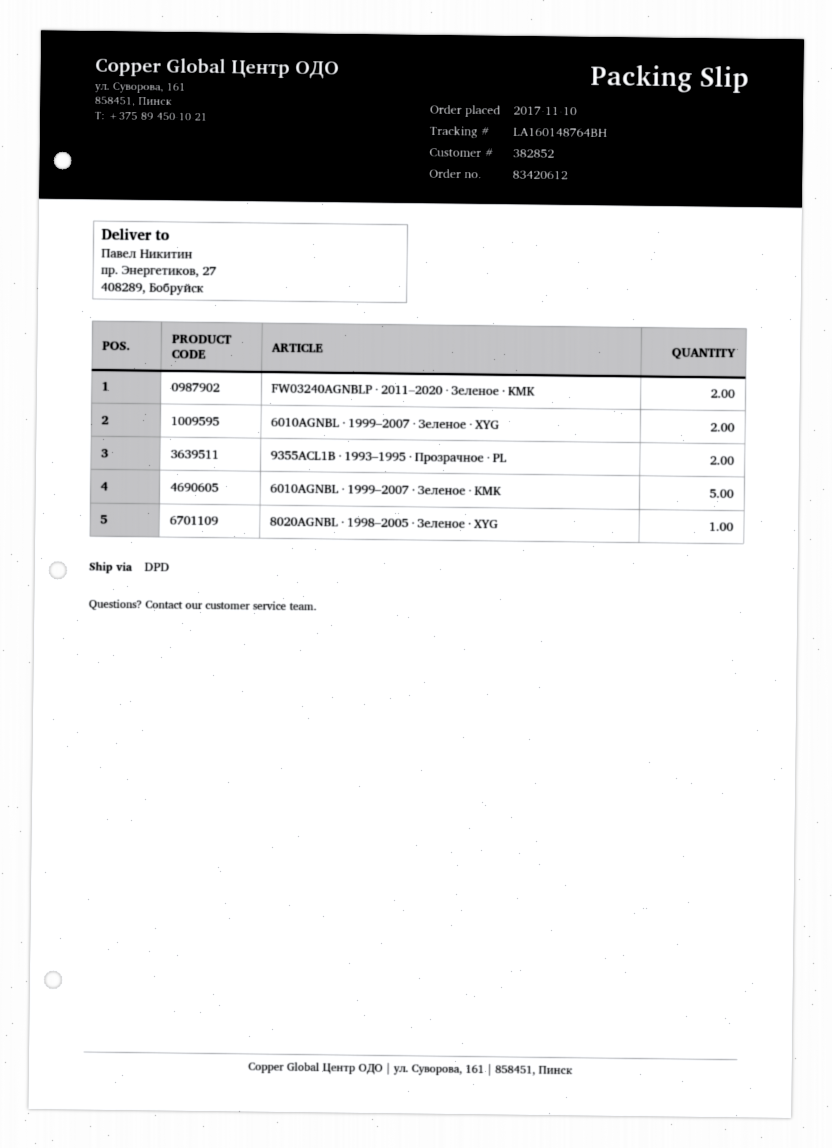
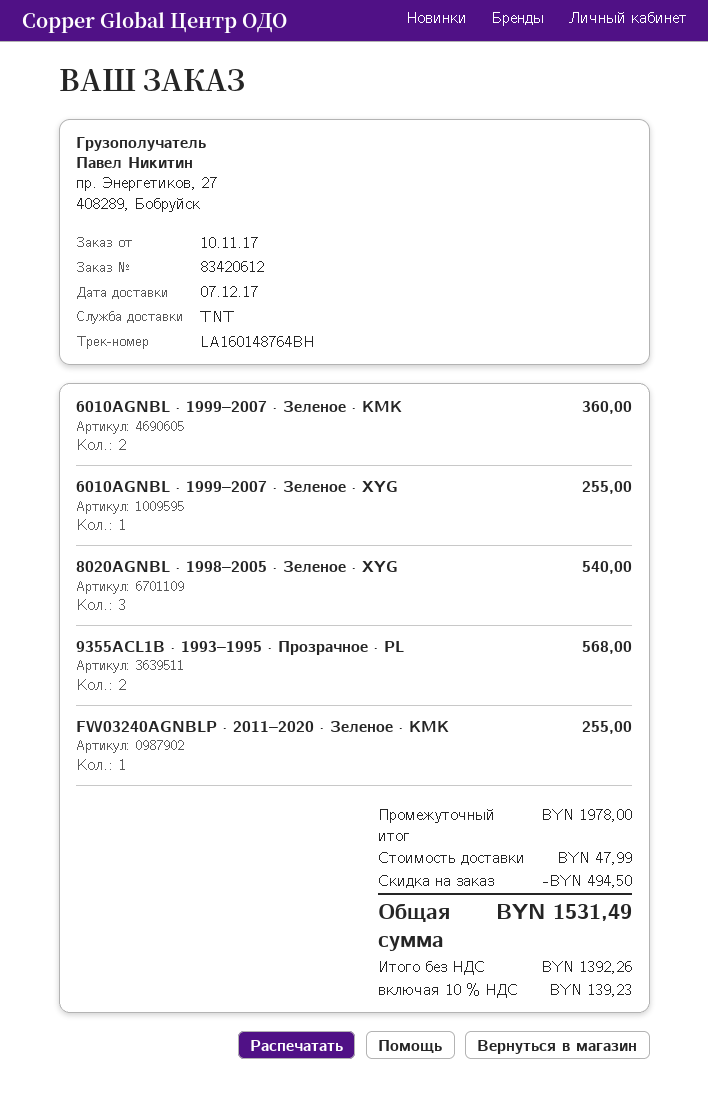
shipping method: DPD -> TNT
FW03240AGNBLP · 2011–2020 · Зеленое · KMK: 2 -> 1
6010AGNBL · 1999–2007 · Зеленое · XYG: 2 -> 1
6010AGNBL · 1999–2007 · Зеленое · KMK: 5 -> 2
8020AGNBL · 1998–2005 · Зеленое · XYG: 1 -> 3

